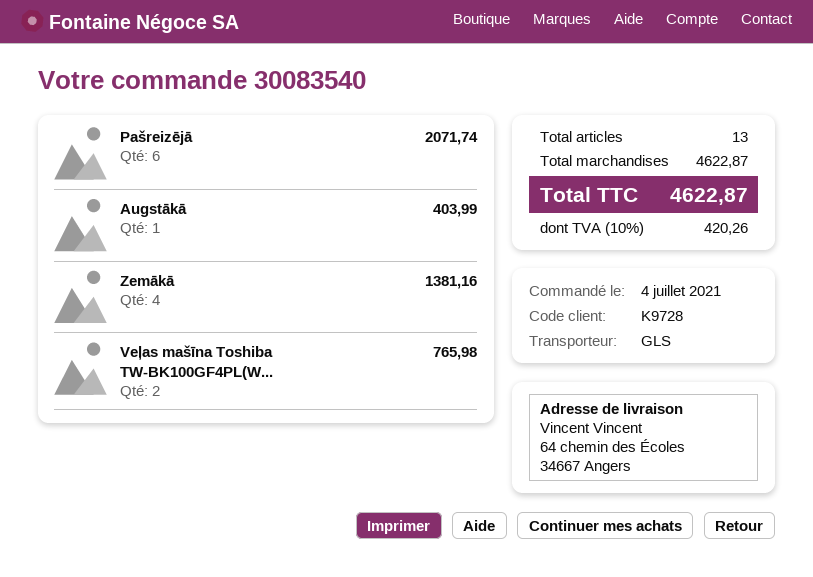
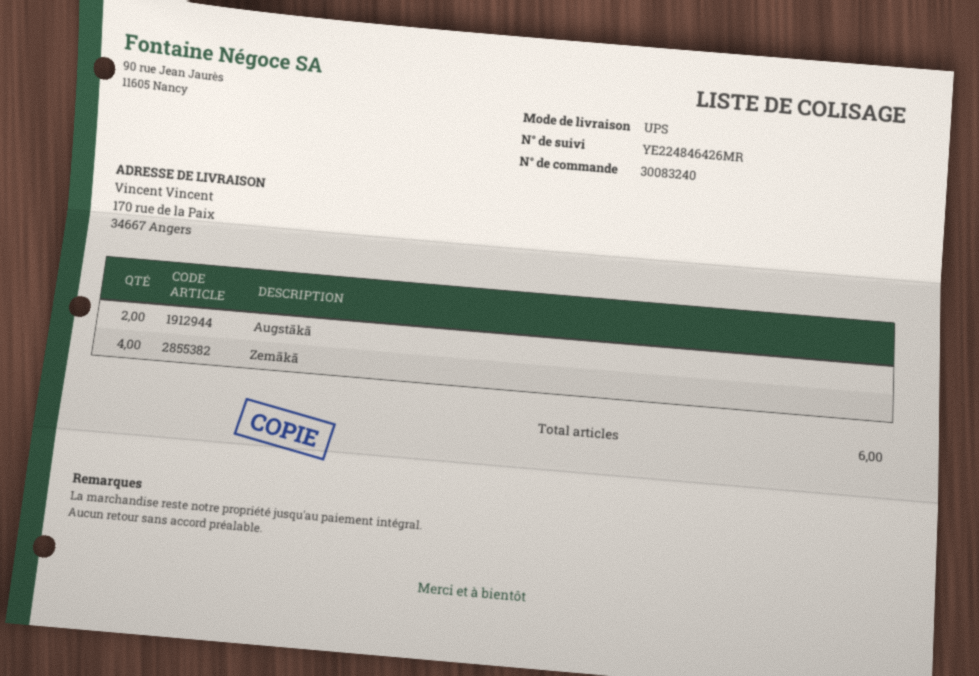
order number: 30083540 -> 30083240
shipping method: GLS -> UPS
ship to: 64 chemin des Écoles, 34667 Angers -> 170 rue de la Paix, 34667 Angers
Pašreizējā: 6 -> none
Augstākā: 1 -> 2
Veļas mašīna Toshiba TW-BK100GF4PL(W...: 2 -> none
total quantity: 13 -> 6

